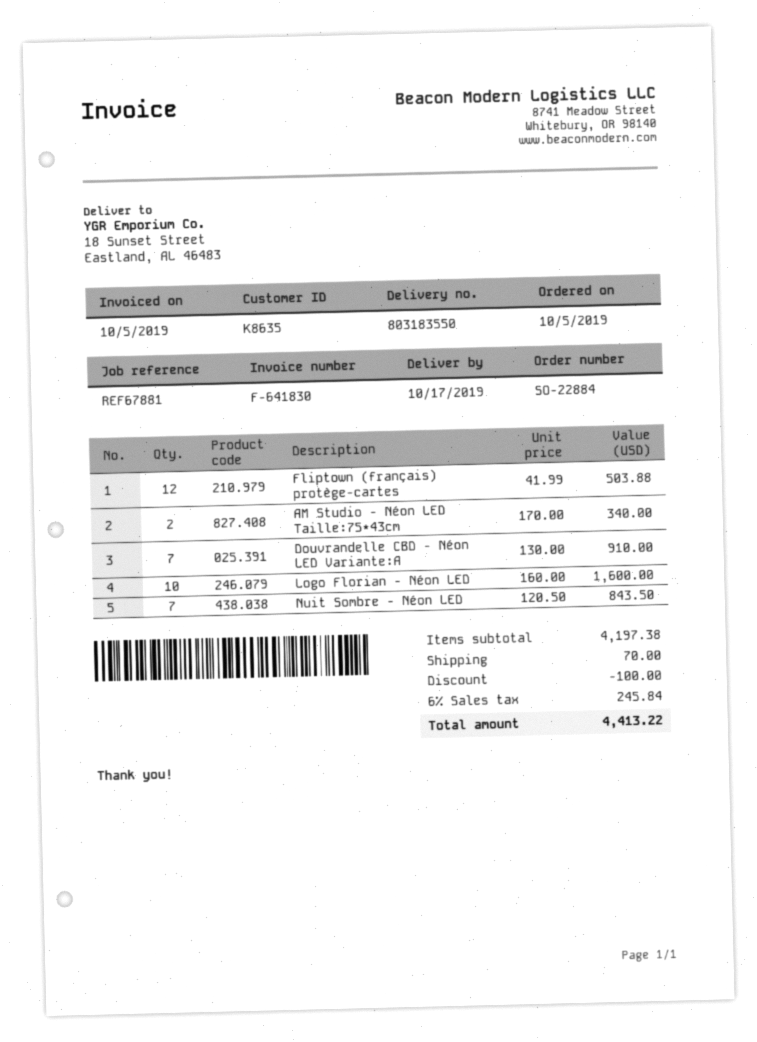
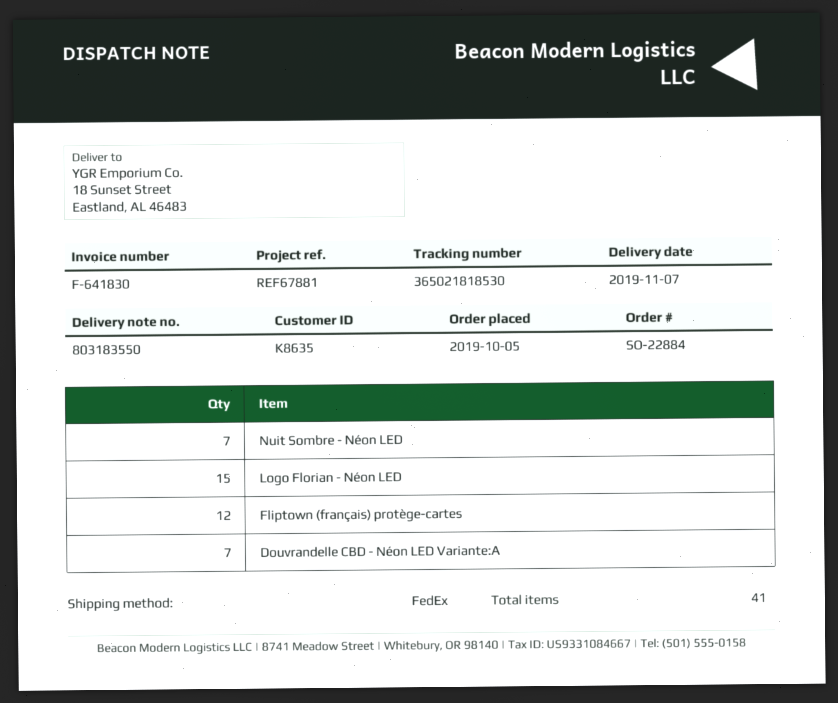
delivery date: 2019-10-17 -> 2019-11-07
AM Studio - Néon LED Taille:75*43cm: 2 -> none
Logo Florian - Néon LED: 10 -> 15

